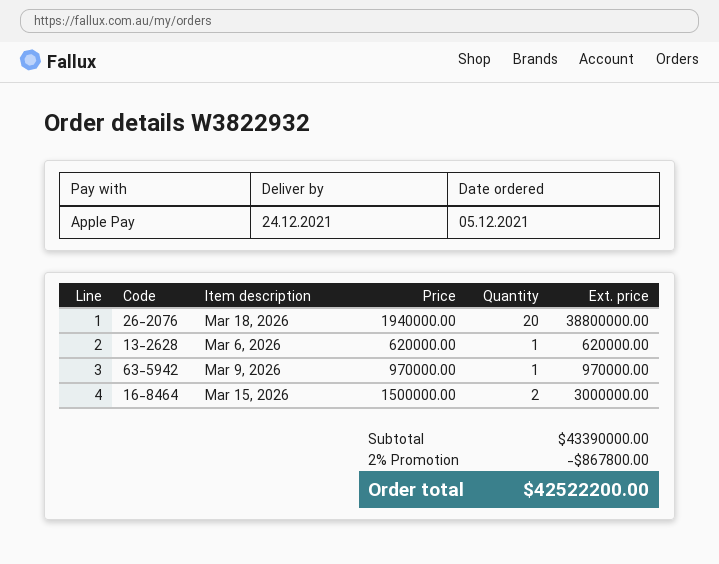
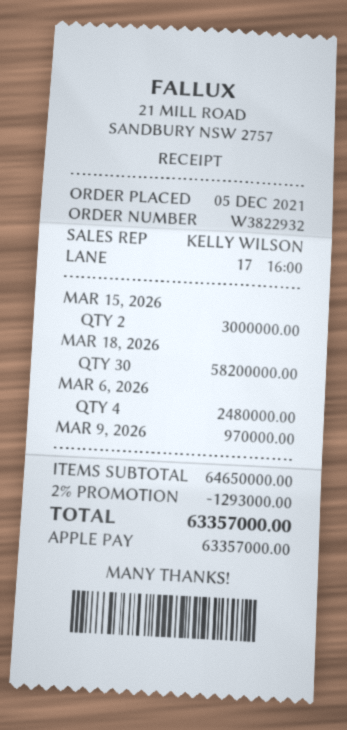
Mar 18, 2026: 20 for 38800000.00 -> 30 for 58200000.00
Mar 6, 2026: 1 for 620000.00 -> 4 for 2480000.00
subtotal: 43390000.00 -> 64650000.00
discount: 2% = 867800.00 -> 2% = 1293000.00
total: 42522200.00 -> 63357000.00

